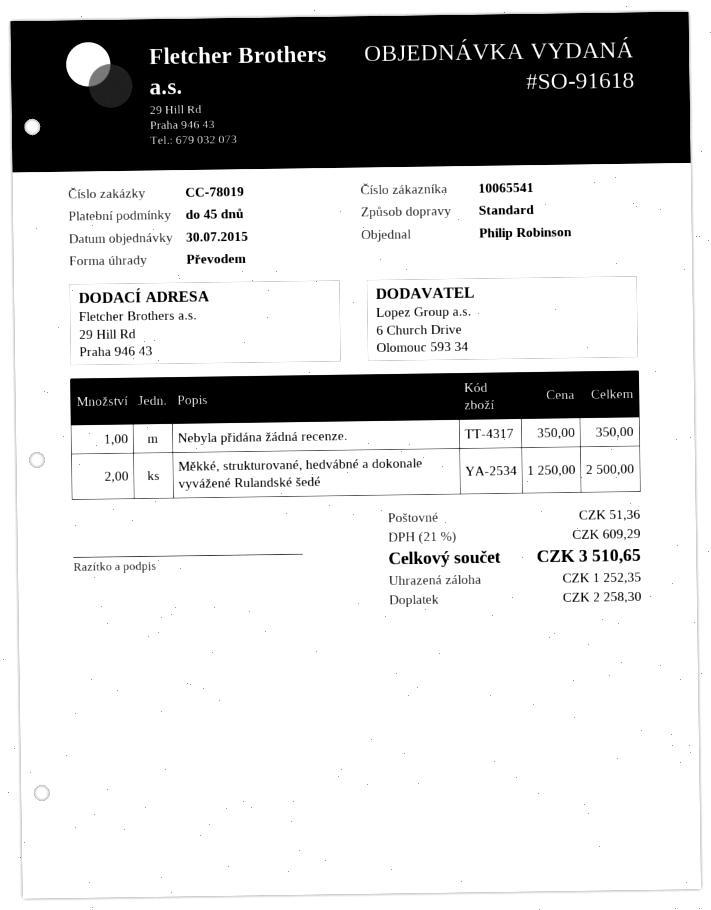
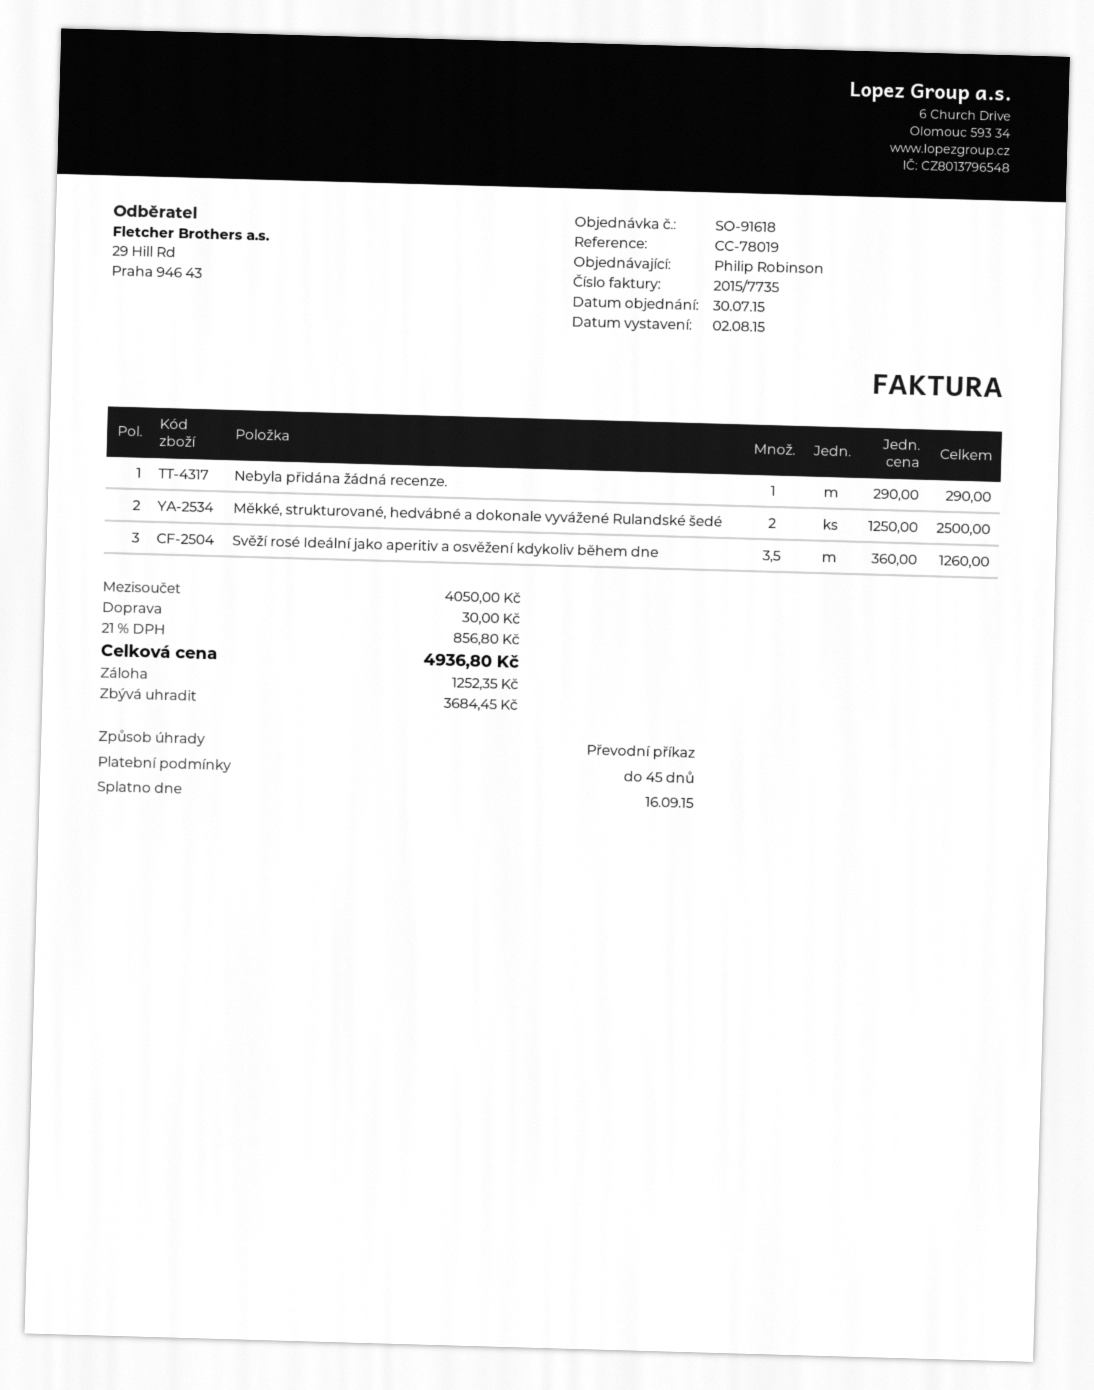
Nebyla přidána žádná recenze.: 1 x 350.00 = 350.00 -> 1 x 290.00 = 290.00
Svěží rosé Ideální jako aperitiv a osvěžení kdykoliv během dne: none -> 3.5 x 360.00 = 1260.00
shipping: 51.36 -> 30.00
tax: 21% = 609.29 -> 21% = 856.80
total: 3510.65 -> 4936.80
balance: 2258.30 -> 3684.45

